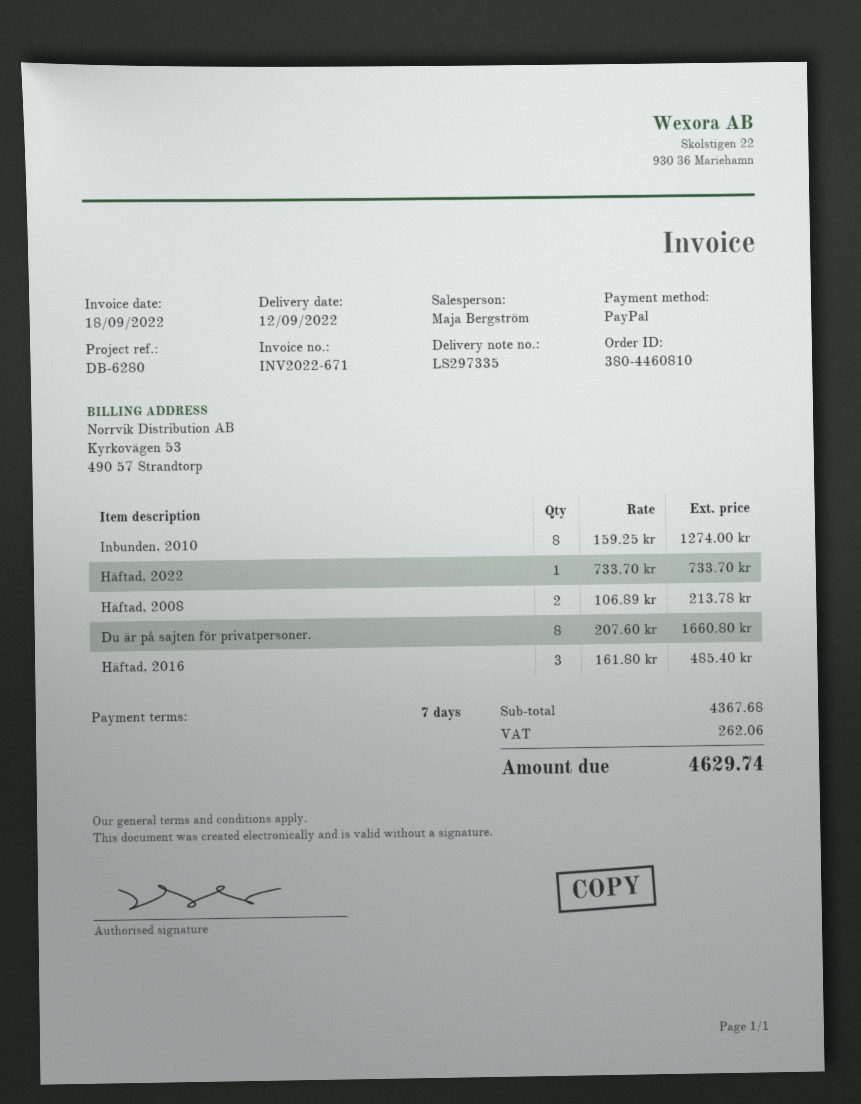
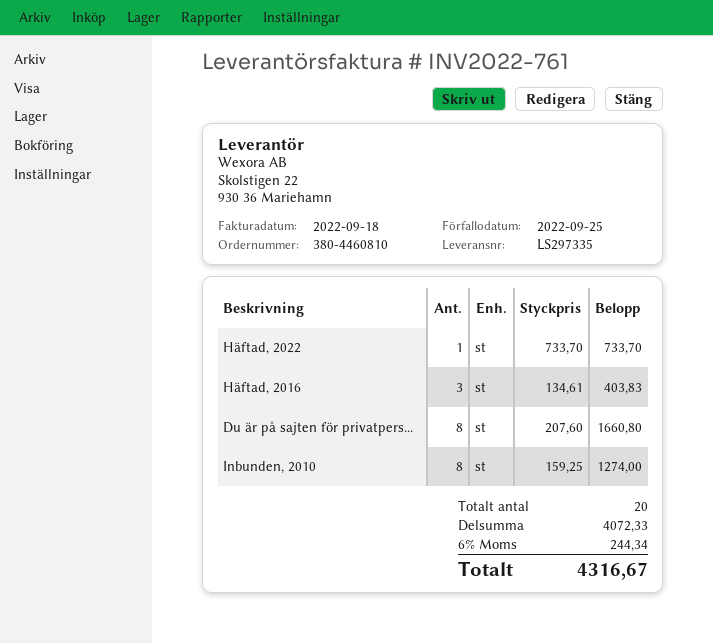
invoice number: INV2022-671 -> INV2022-761
Häftad, 2008: 2 x 106.89 = 213.78 -> none
Häftad, 2016: 3 x 161.80 = 485.40 -> 3 x 134.61 = 403.83
subtotal: 4367.68 -> 4072.33
tax: 262.06 -> 244.34
total: 4629.74 -> 4316.67

